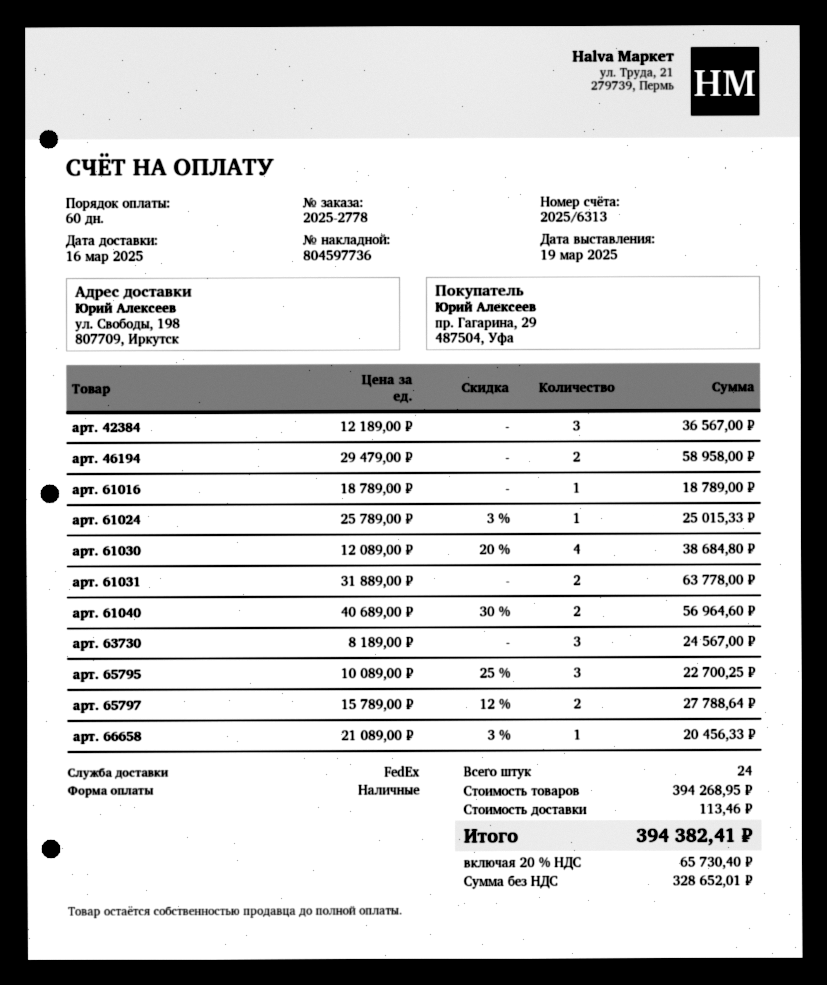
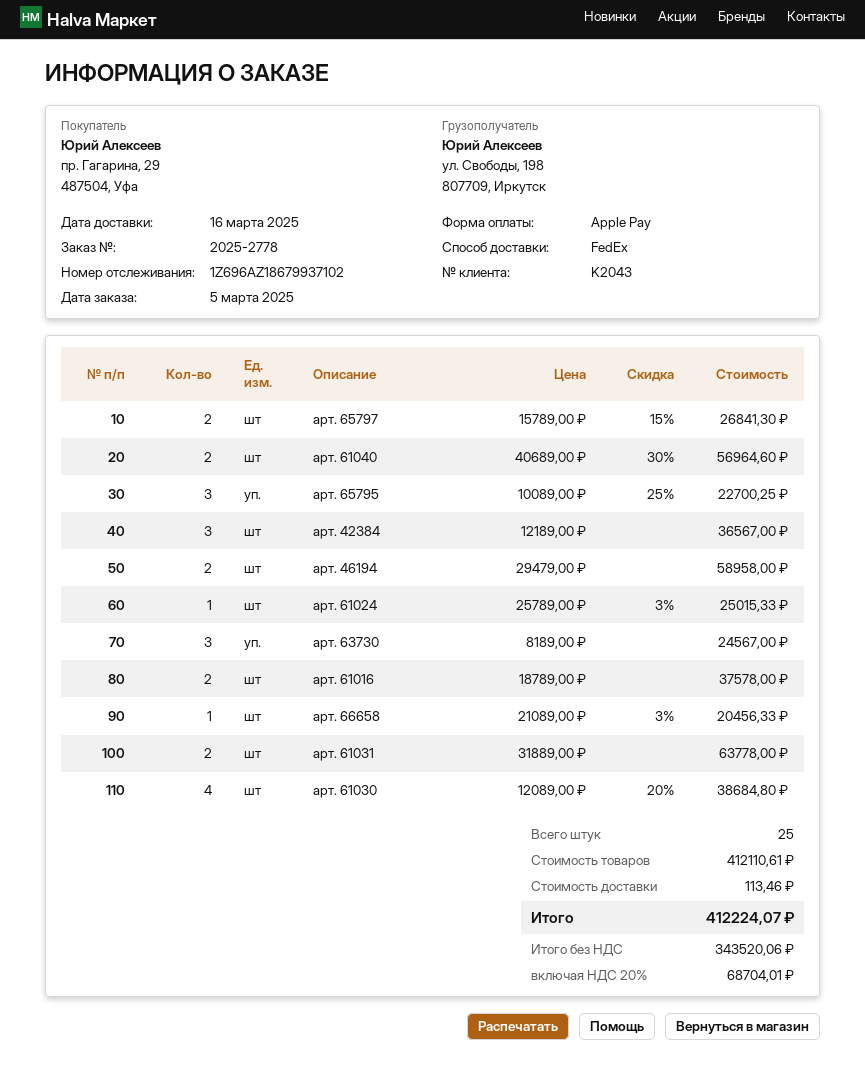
payment method: cash -> Apple Pay
арт. 61016: 1 x 18789.00 = 18789.00 -> 2 x 18789.00 = 37578.00
арт. 65797: 2 x 15789.00 - 12% = 27788.64 -> 2 x 15789.00 - 15% = 26841.30
total quantity: 24 -> 25
subtotal: 394268.95 -> 412110.61
net: 328652.01 -> 343520.06
tax: 20% = 65730.40 -> 20% = 68704.01
total: 394382.41 -> 412224.07

